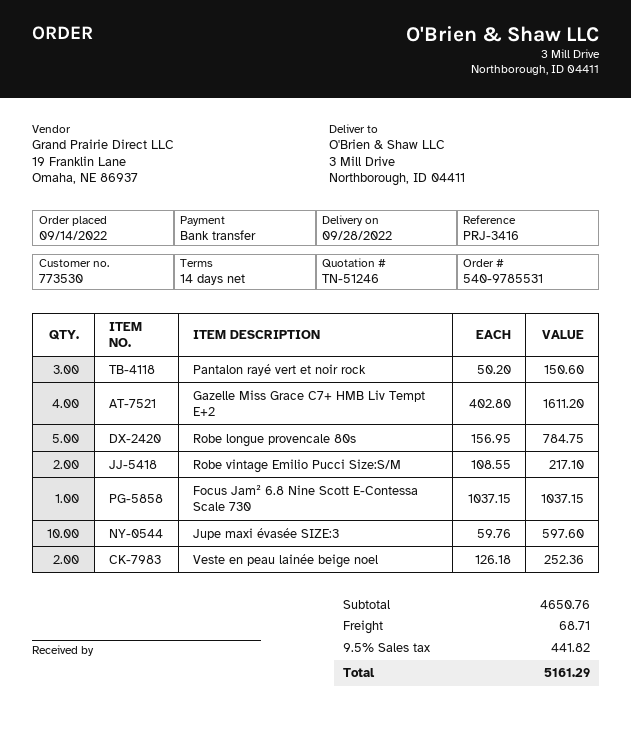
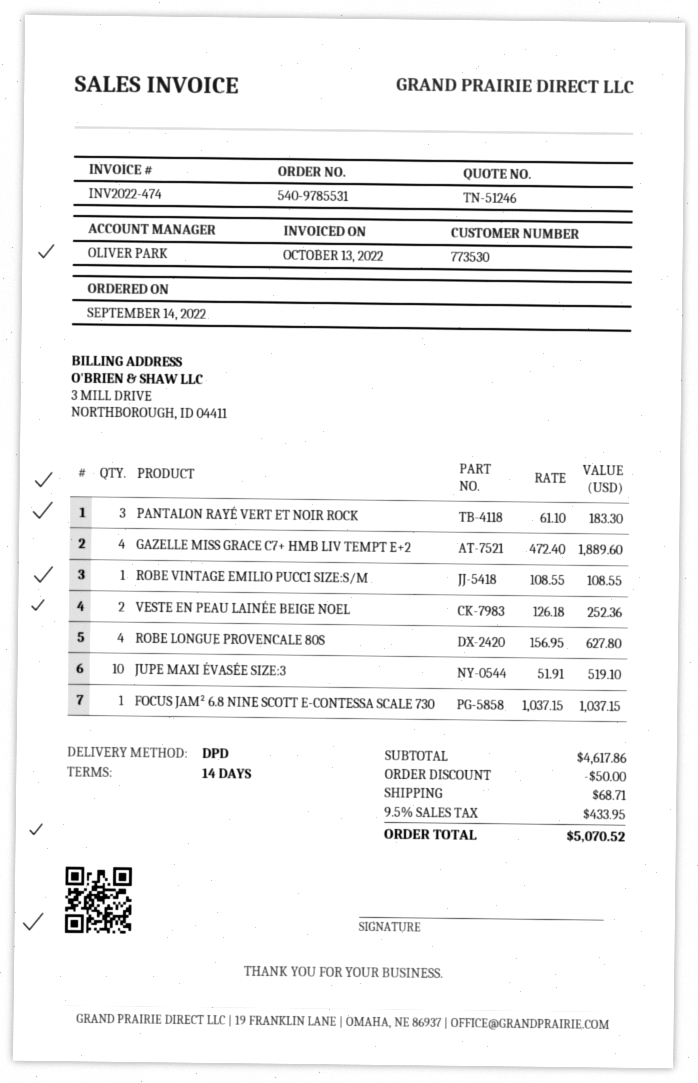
Pantalon rayé vert et noir rock: 3 x 50.20 = 150.60 -> 3 x 61.10 = 183.30
Gazelle Miss Grace C7+ HMB Liv Tempt E+2: 4 x 402.80 = 1611.20 -> 4 x 472.40 = 1889.60
Robe longue provencale 80s: 5 x 156.95 = 784.75 -> 4 x 156.95 = 627.80
Robe vintage Emilio Pucci Size:S/M: 2 x 108.55 = 217.10 -> 1 x 108.55 = 108.55
Jupe maxi évasée SIZE:3: 10 x 59.76 = 597.60 -> 10 x 51.91 = 519.10
subtotal: 4650.76 -> 4617.86
discount: none -> 50.00
tax: 9.5% = 441.82 -> 9.5% = 433.95
total: 5161.29 -> 5070.52

